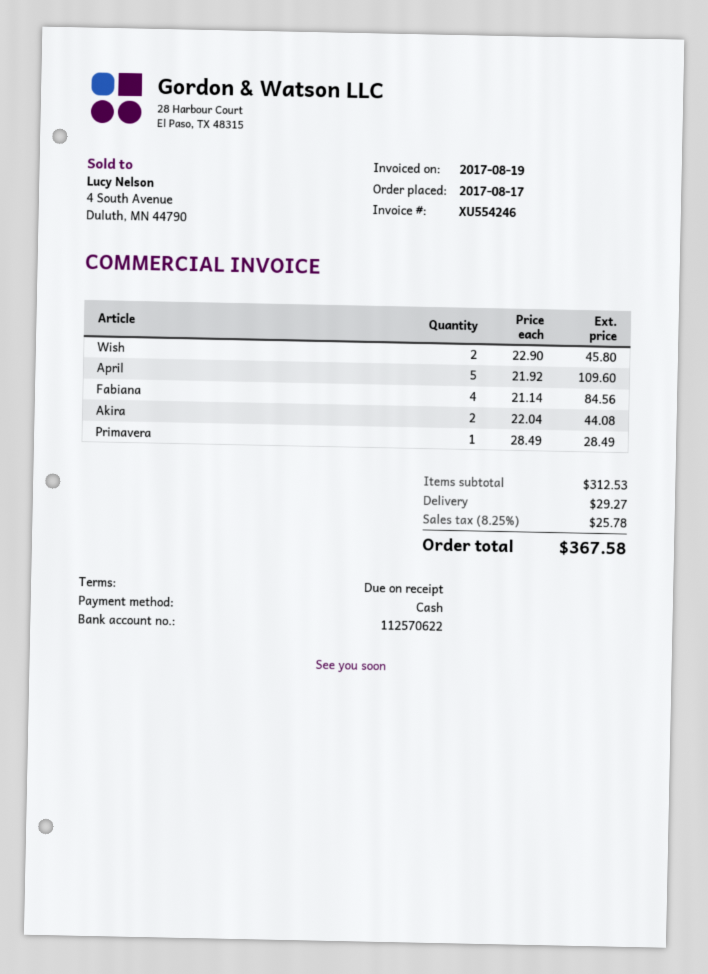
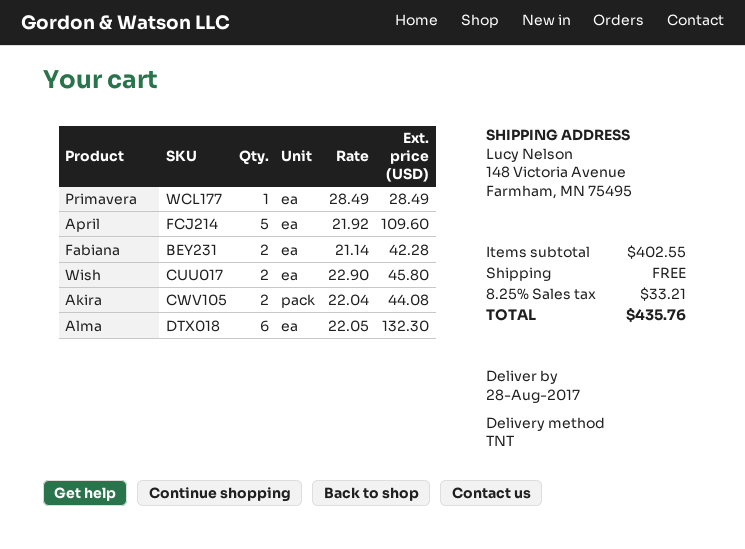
Fabiana: 4 x 21.14 = 84.56 -> 2 x 21.14 = 42.28
Alma: none -> 6 x 22.05 = 132.30
subtotal: 312.53 -> 402.55
shipping: 29.27 -> 0.00
tax: 8.25% = 25.78 -> 8.25% = 33.21
total: 367.58 -> 435.76

